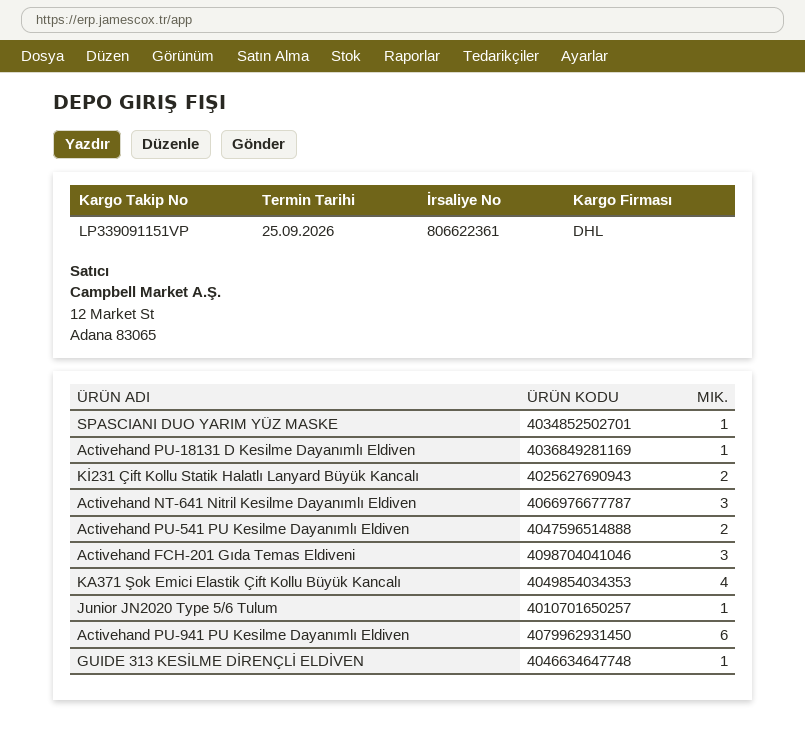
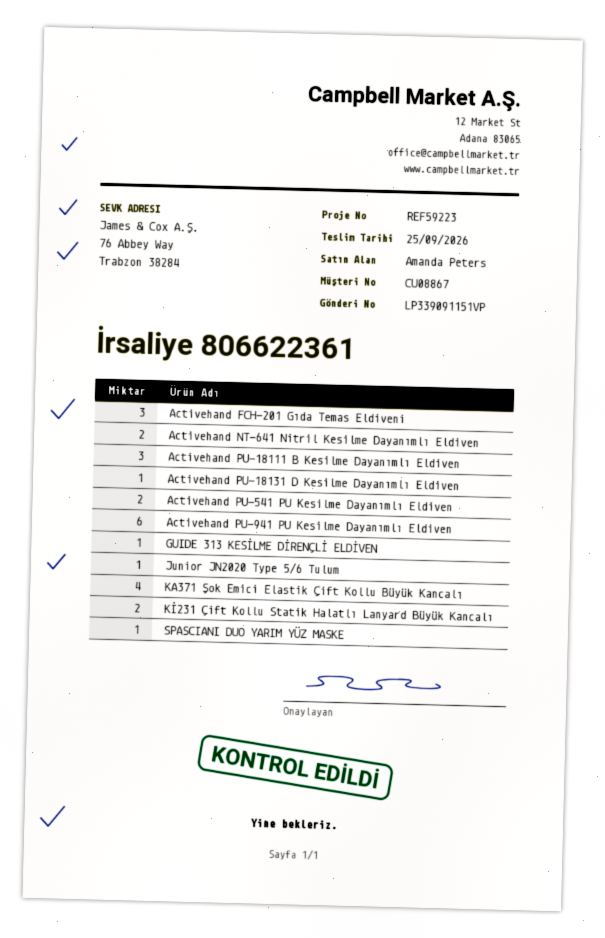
Activehand NT-641 Nitril Kesilme Dayanımlı Eldiven: 3 -> 2
Activehand PU-18111 B Kesilme Dayanımlı Eldiven: none -> 3

